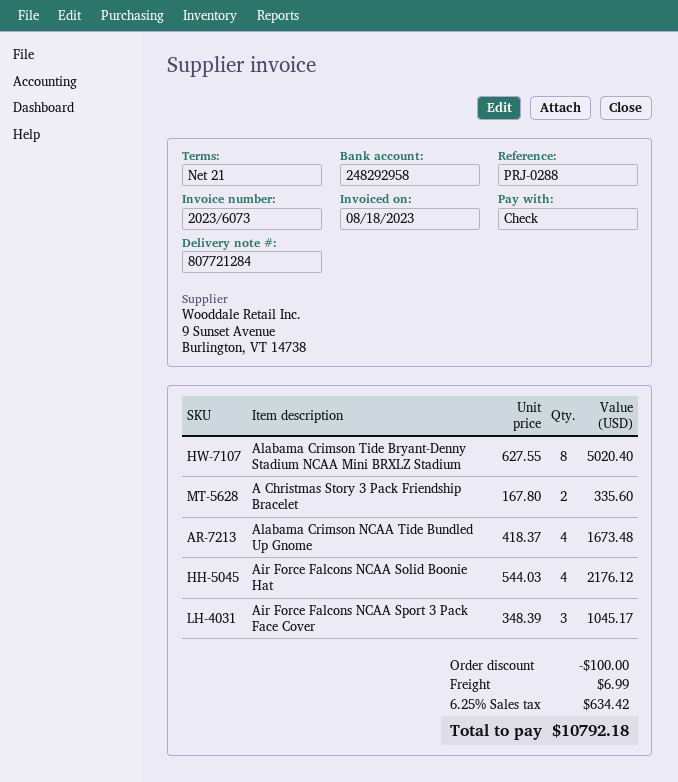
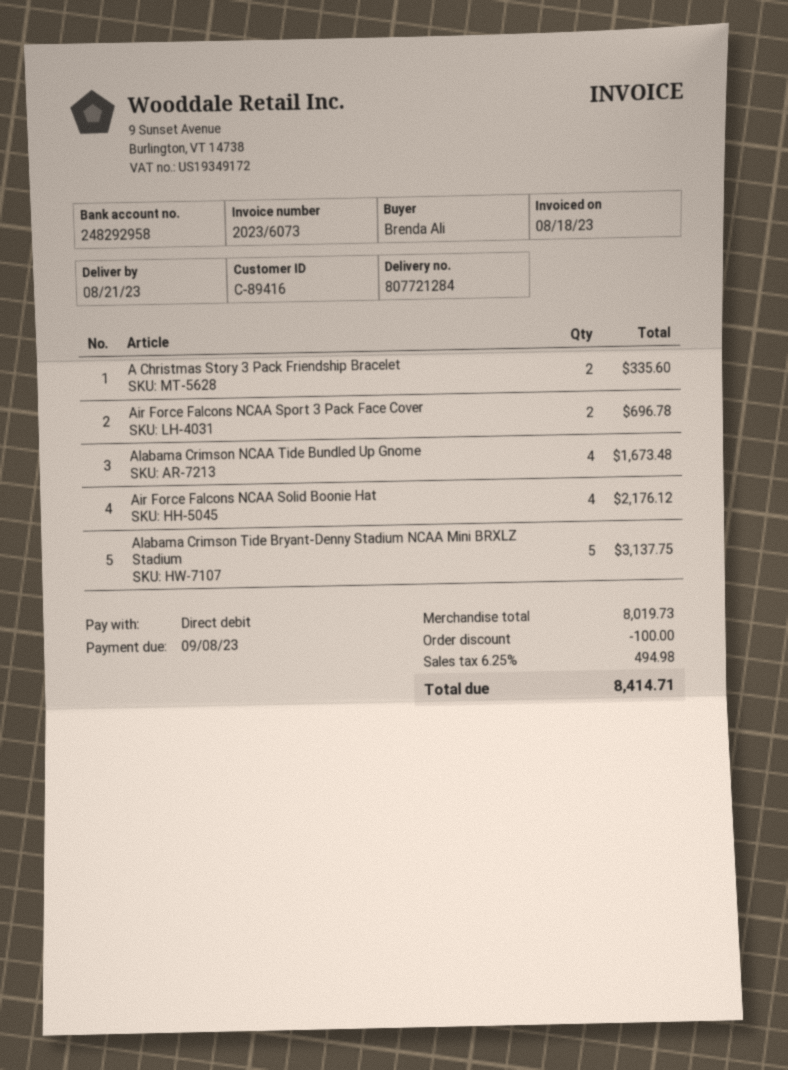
payment method: cheque -> direct debit
Alabama Crimson Tide Bryant-Denny Stadium NCAA Mini BRXLZ Stadium: 8 for 5020.40 -> 5 for 3137.75
Air Force Falcons NCAA Sport 3 Pack Face Cover: 3 for 1045.17 -> 2 for 696.78
shipping: 6.99 -> none
tax: 6.25% = 634.42 -> 6.25% = 494.98
total: 10792.18 -> 8414.71

